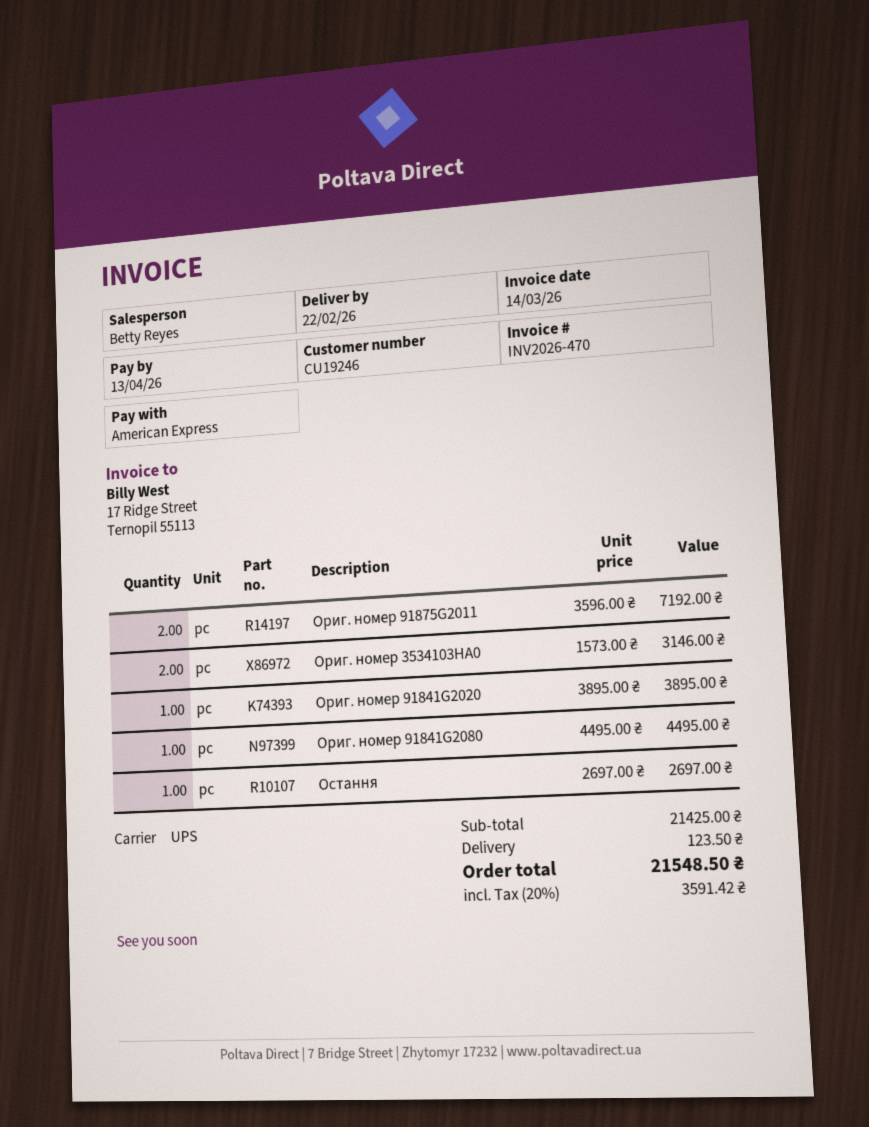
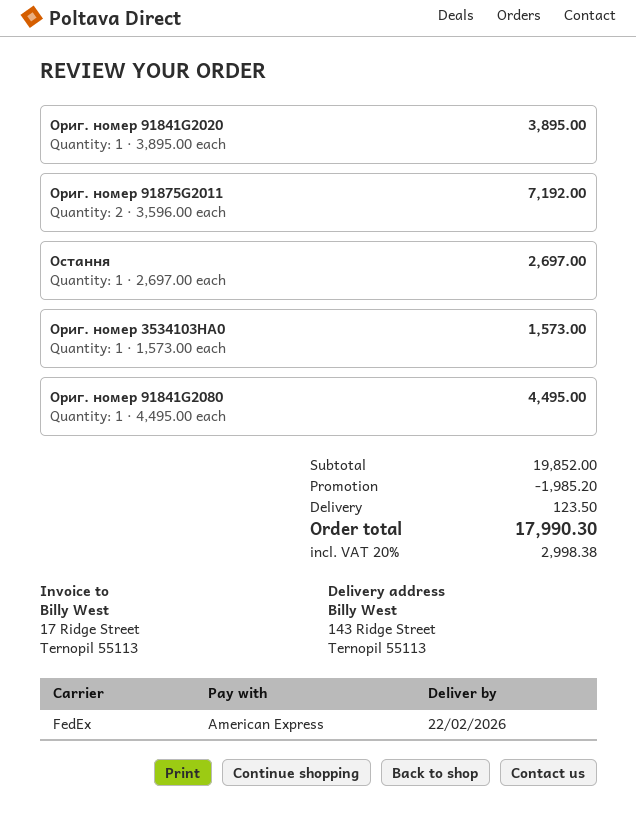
shipping method: UPS -> FedEx
Ориг. номер 3534103HA0: 2 x 1573.00 = 3146.00 -> 1 x 1573.00 = 1573.00
subtotal: 21425.00 -> 19852.00
discount: none -> 1985.20
tax: 20% = 3591.42 -> 20% = 2998.38
total: 21548.50 -> 17990.30

